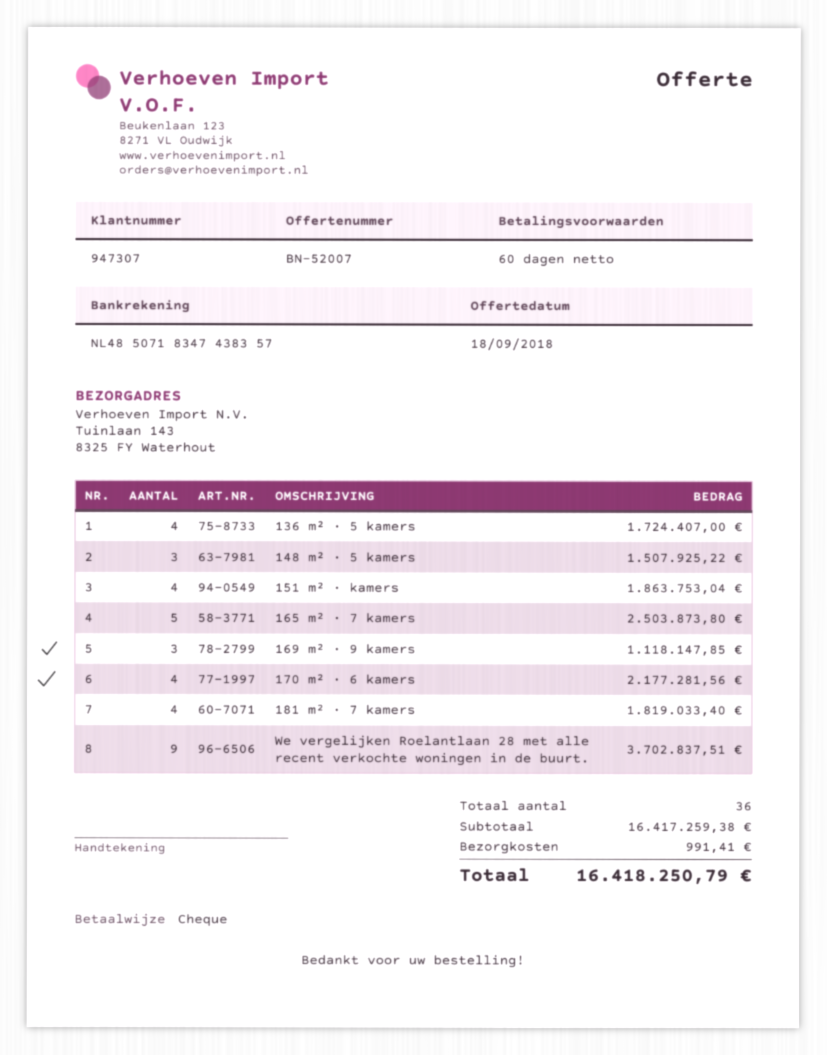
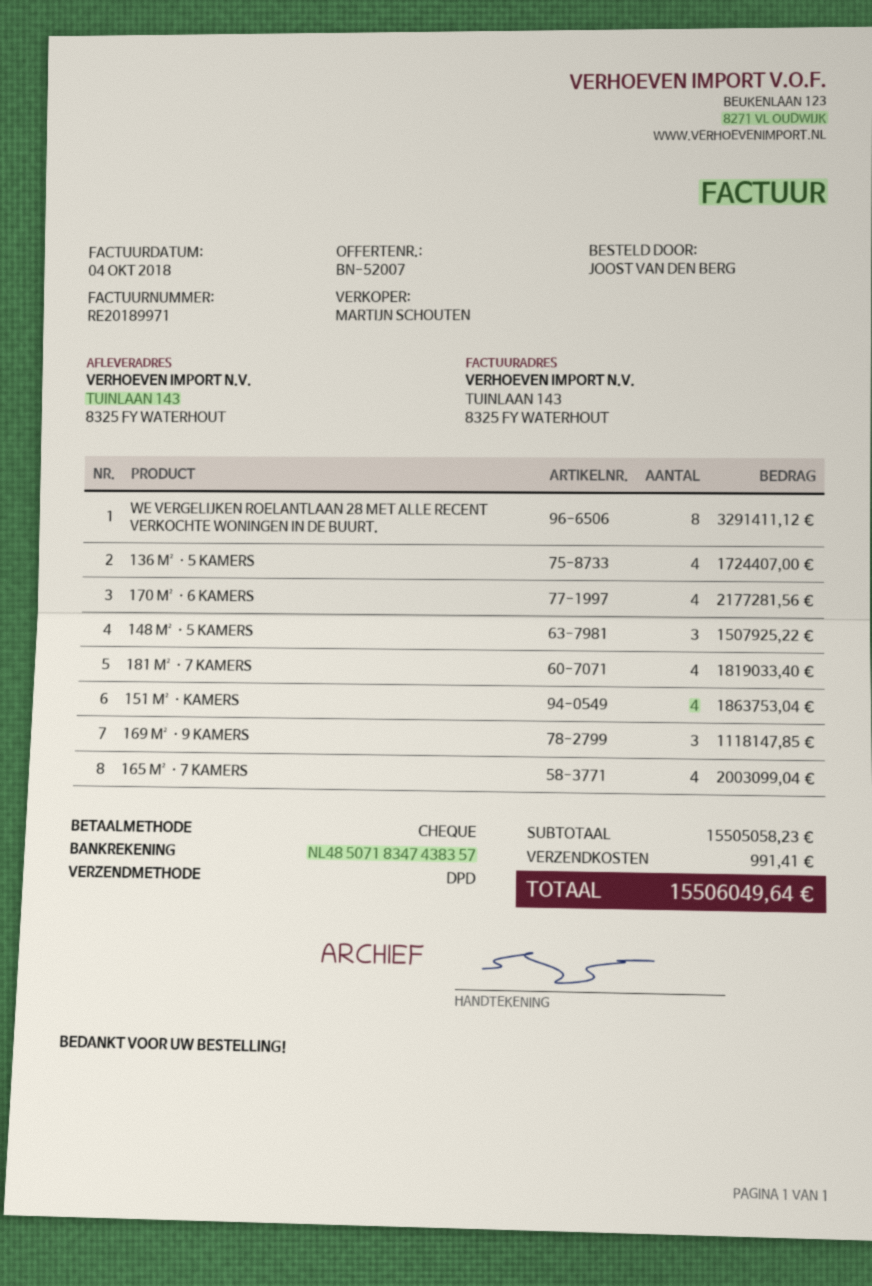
165 m² · 7 kamers: 5 for 2503873.80 -> 4 for 2003099.04
We vergelijken Roelantlaan 28 met alle recent verkochte woningen in de buurt.: 9 for 3702837.51 -> 8 for 3291411.12
subtotal: 16417259.38 -> 15505058.23
total: 16418250.79 -> 15506049.64

